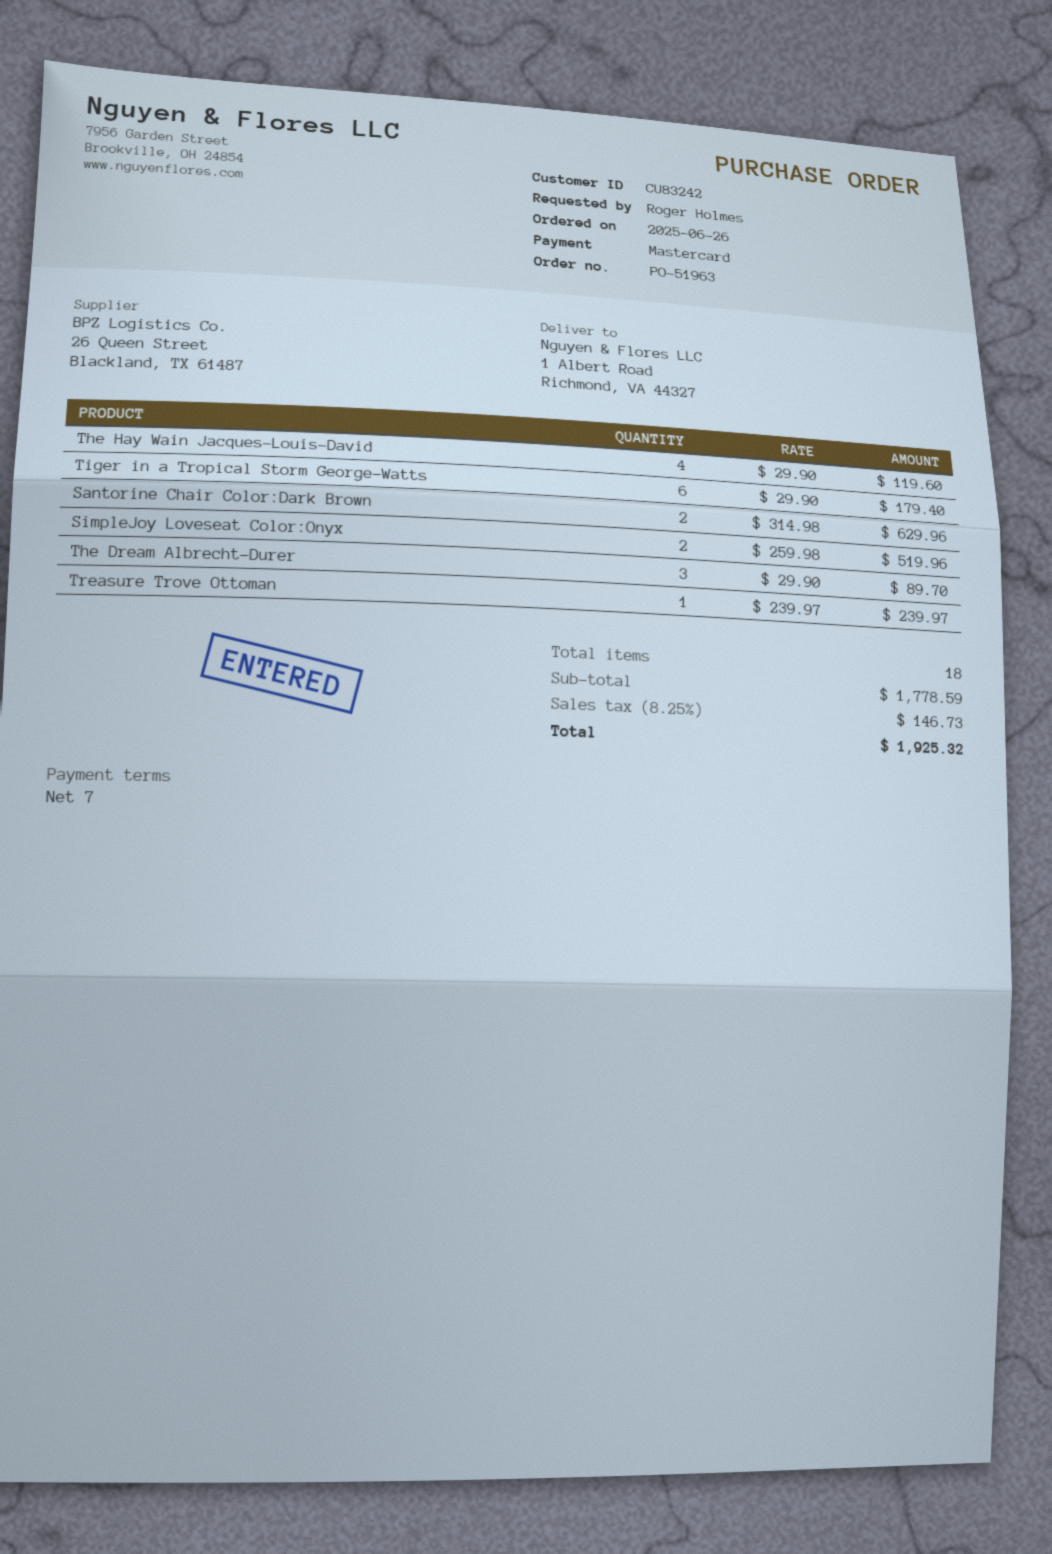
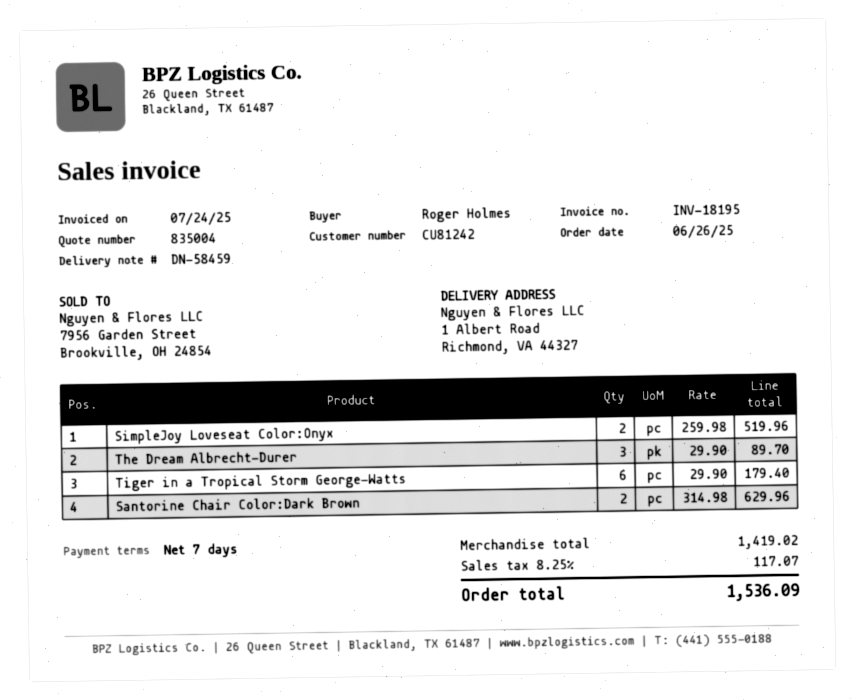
customer number: CU83242 -> CU81242
The Hay Wain Jacques-Louis-David: 4 x 29.90 = 119.60 -> none
Treasure Trove Ottoman: 1 x 239.97 = 239.97 -> none
subtotal: 1778.59 -> 1419.02
tax: 8.25% = 146.73 -> 8.25% = 117.07
total: 1925.32 -> 1536.09

